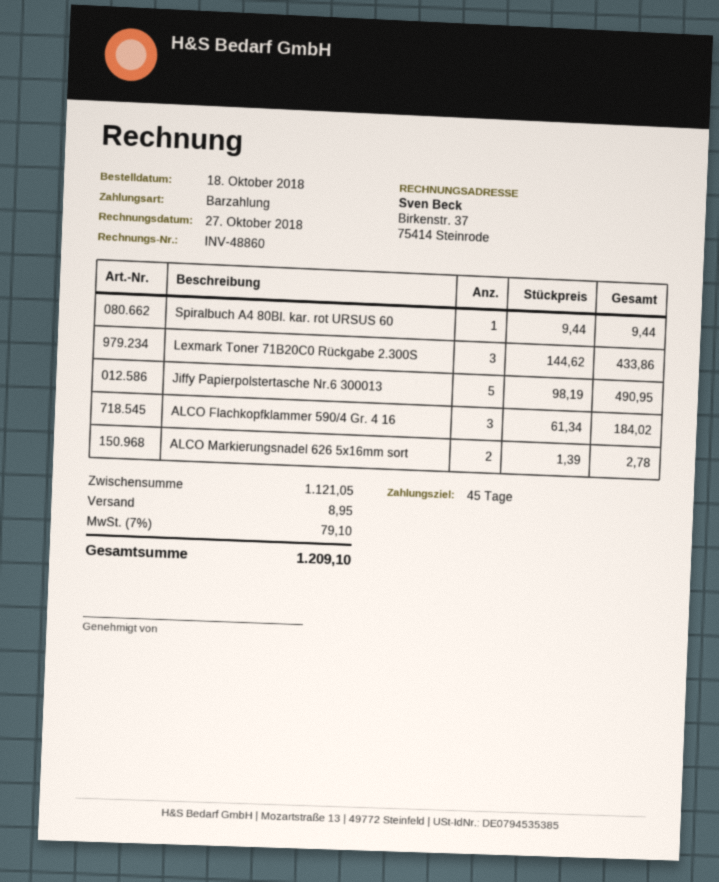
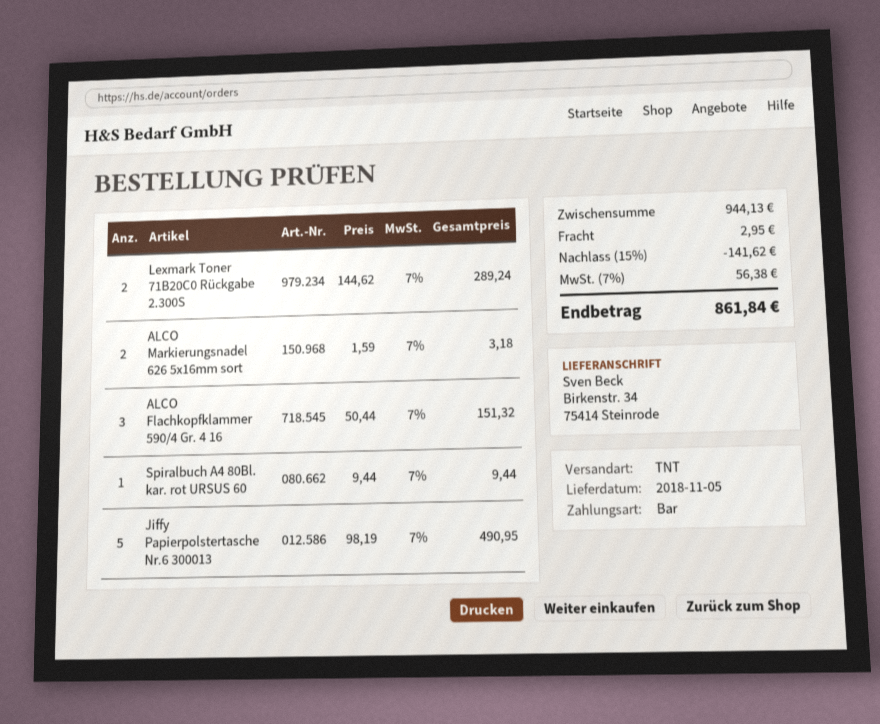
Lexmark Toner 71B20C0 Rückgabe 2.300S: 3 x 144.62 = 433.86 -> 2 x 144.62 = 289.24
ALCO Flachkopfklammer 590/4 Gr. 4 16: 3 x 61.34 = 184.02 -> 3 x 50.44 = 151.32
ALCO Markierungsnadel 626 5x16mm sort: 2 x 1.39 = 2.78 -> 2 x 1.59 = 3.18
subtotal: 1121.05 -> 944.13
discount: none -> 15% = 141.62
shipping: 8.95 -> 2.95
tax: 7% = 79.10 -> 7% = 56.38
total: 1209.10 -> 861.84

